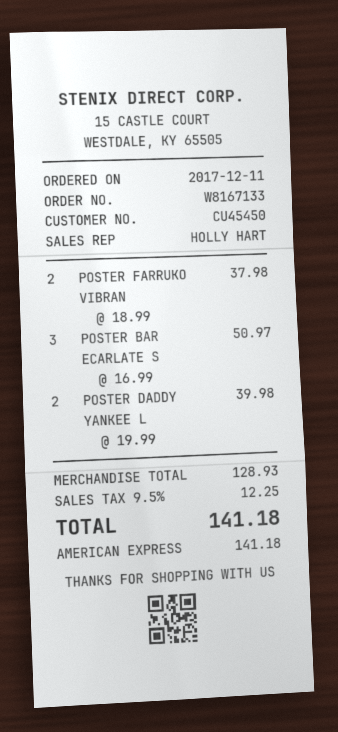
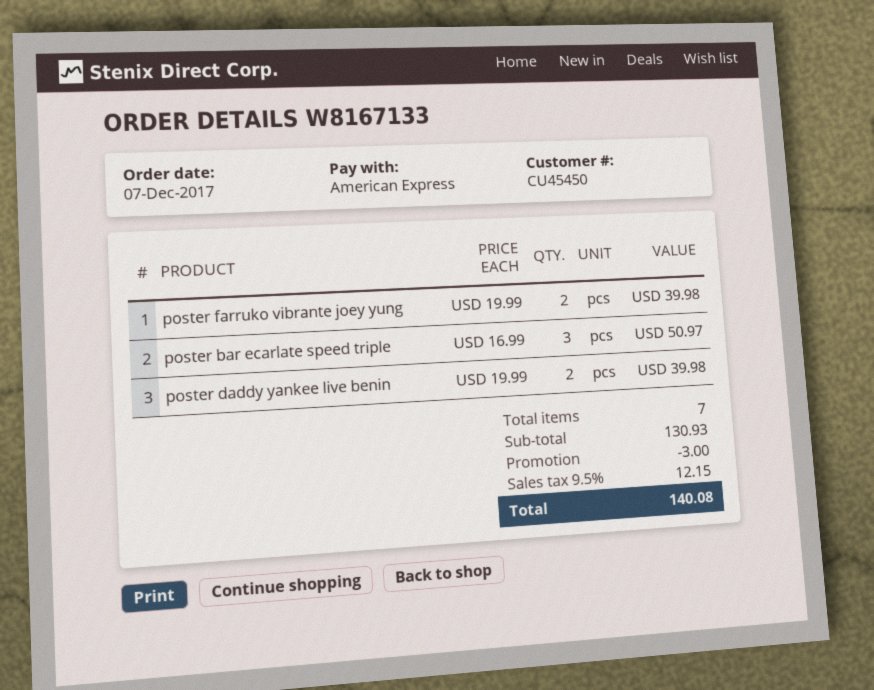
order date: 2017-12-11 -> 2017-12-07
POSTER FARRUKO VIBRAN: 2 x 18.99 = 37.98 -> 2 x 19.99 = 39.98
subtotal: 128.93 -> 130.93
discount: none -> 3.00
tax: 9.5% = 12.25 -> 9.5% = 12.15
total: 141.18 -> 140.08

